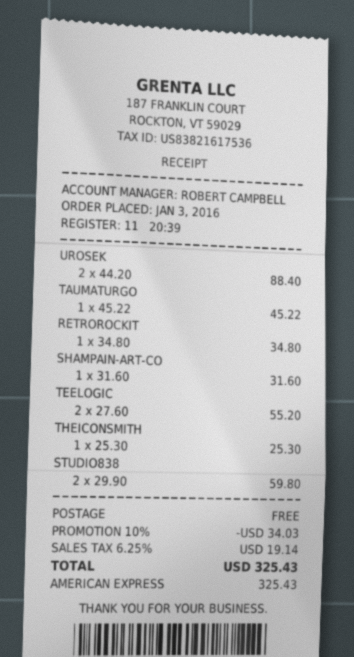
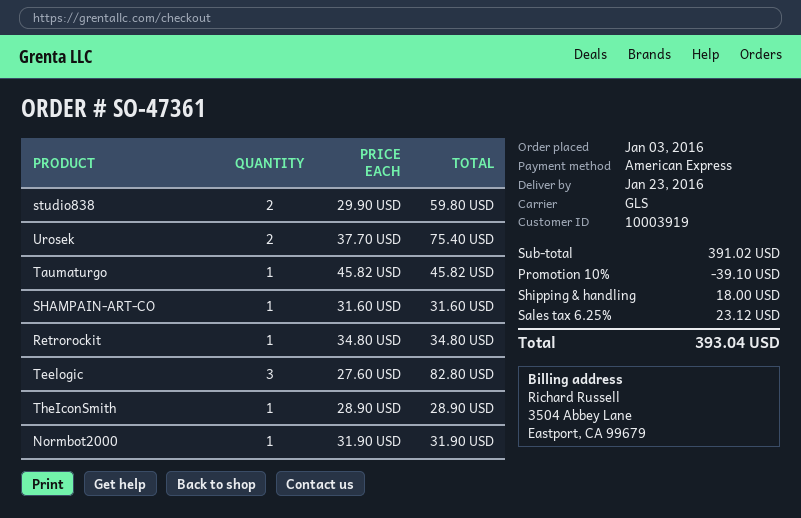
UROSEK: 2 x 44.20 = 88.40 -> 2 x 37.70 = 75.40
TAUMATURGO: 1 x 45.22 = 45.22 -> 1 x 45.82 = 45.82
TEELOGIC: 2 x 27.60 = 55.20 -> 3 x 27.60 = 82.80
THEICONSMITH: 1 x 25.30 = 25.30 -> 1 x 28.90 = 28.90
Normbot2000: none -> 1 x 31.90 = 31.90
discount: 10% = 34.03 -> 10% = 39.10
shipping: 0.00 -> 18.00
tax: 6.25% = 19.14 -> 6.25% = 23.12
total: 325.43 -> 393.04

